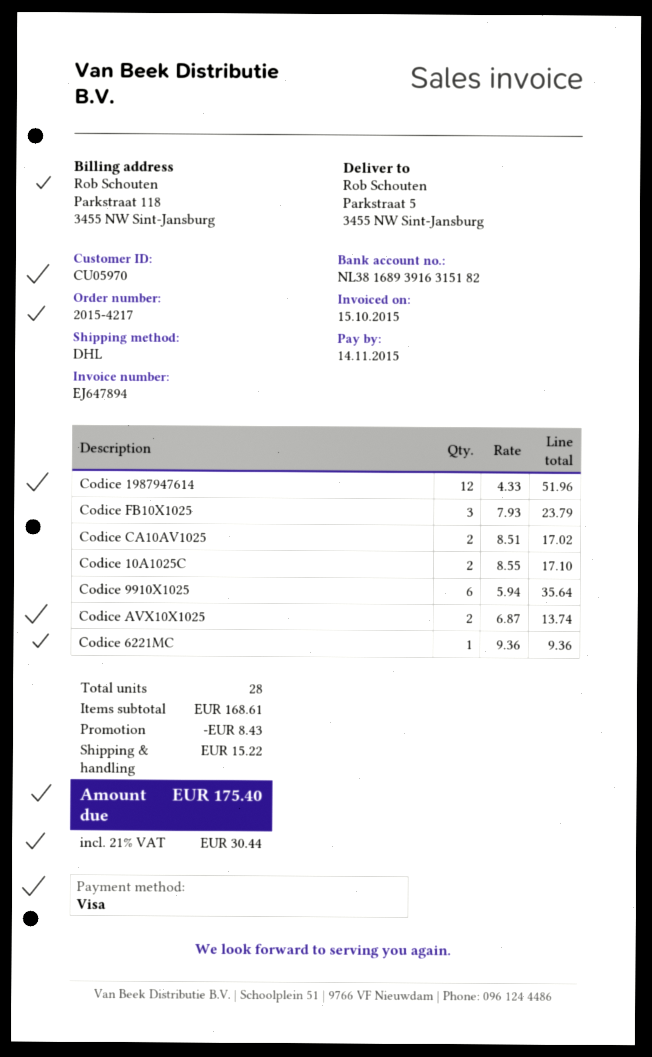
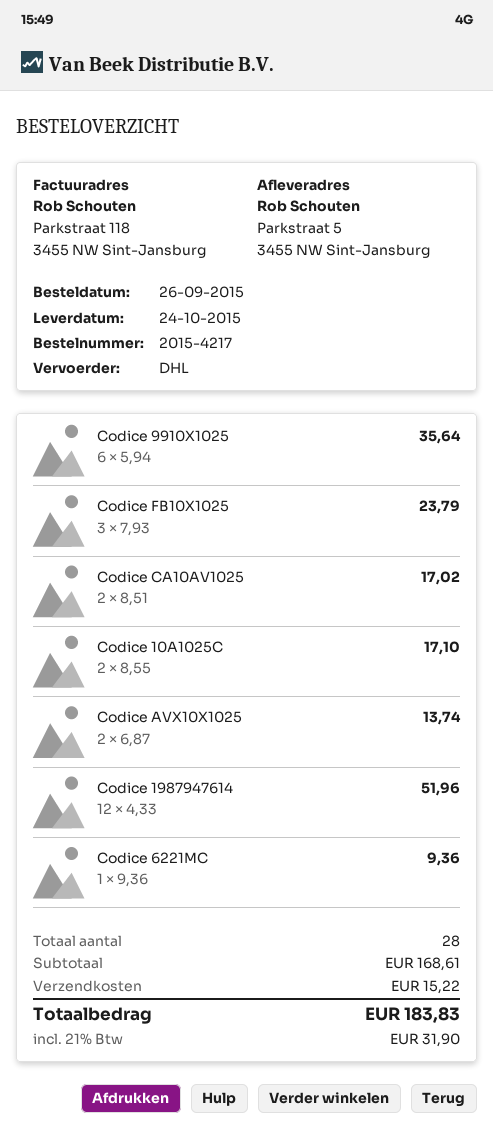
discount: 8.43 -> none
tax: 21% = 30.44 -> 21% = 31.90
total: 175.40 -> 183.83

